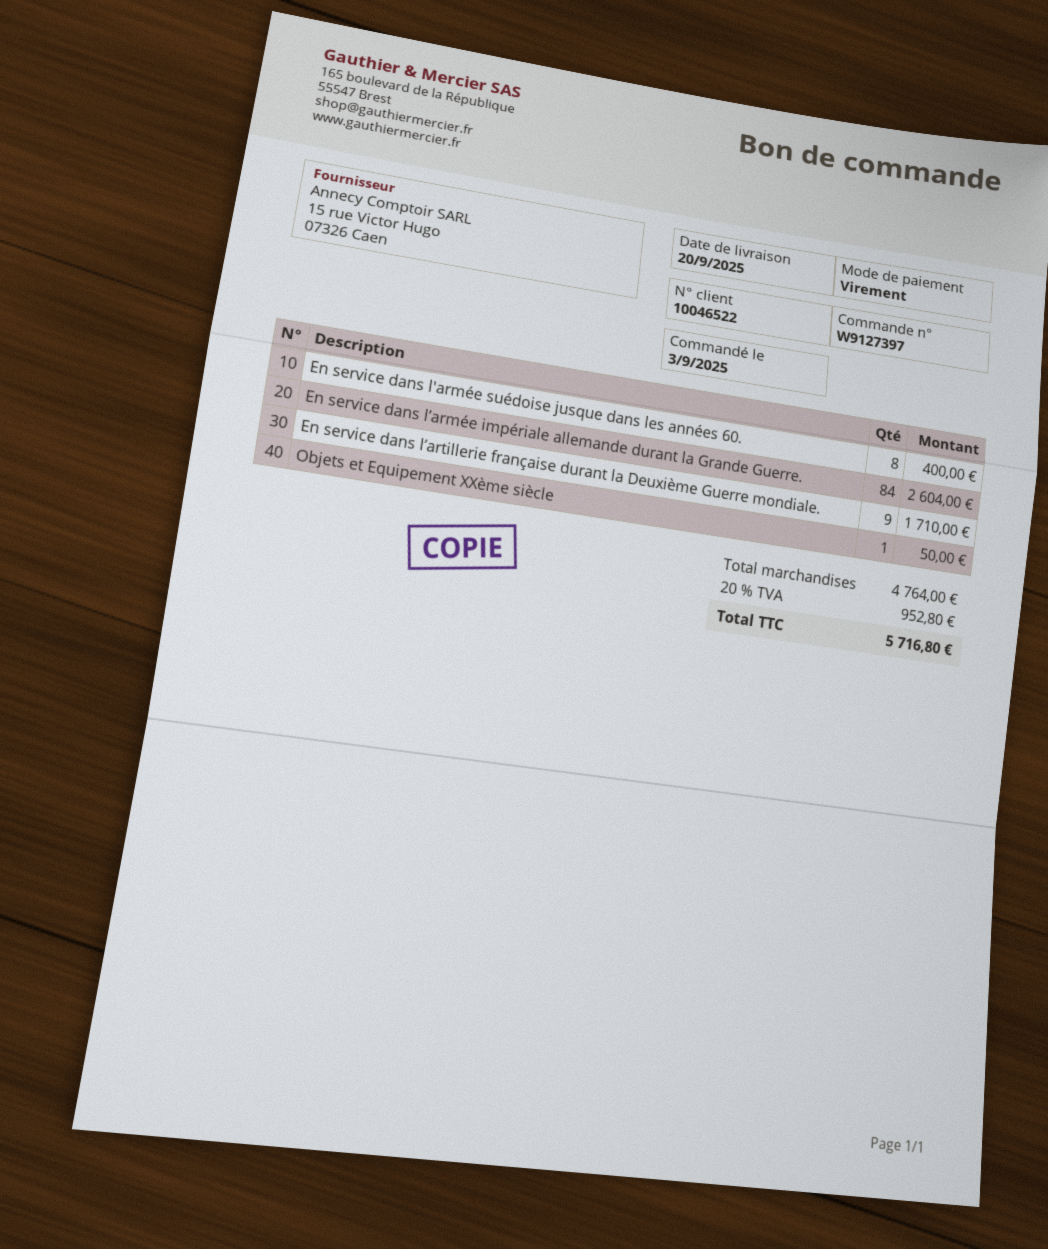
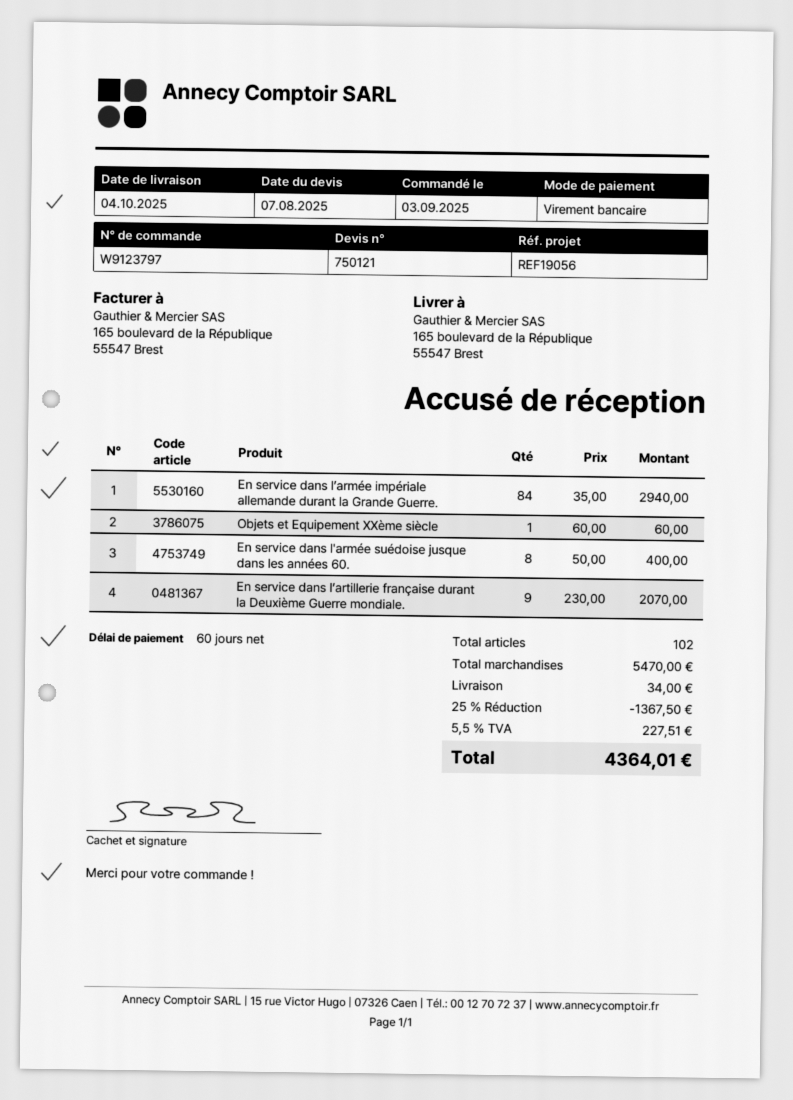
order number: W9127397 -> W9123797
delivery date: 2025-09-20 -> 2025-10-04
En service dans l’armée impériale allemande durant la Grande Guerre.: 84 for 2604.00 -> 84 for 2940.00
En service dans l’artillerie française durant la Deuxième Guerre mondiale.: 9 for 1710.00 -> 9 for 2070.00
Objets et Equipement XXème siècle: 1 for 50.00 -> 1 for 60.00
subtotal: 4764.00 -> 5470.00
discount: none -> 25% = 1367.50
shipping: none -> 34.00
tax: 20% = 952.80 -> 5.5% = 227.51
total: 5716.80 -> 4364.01

